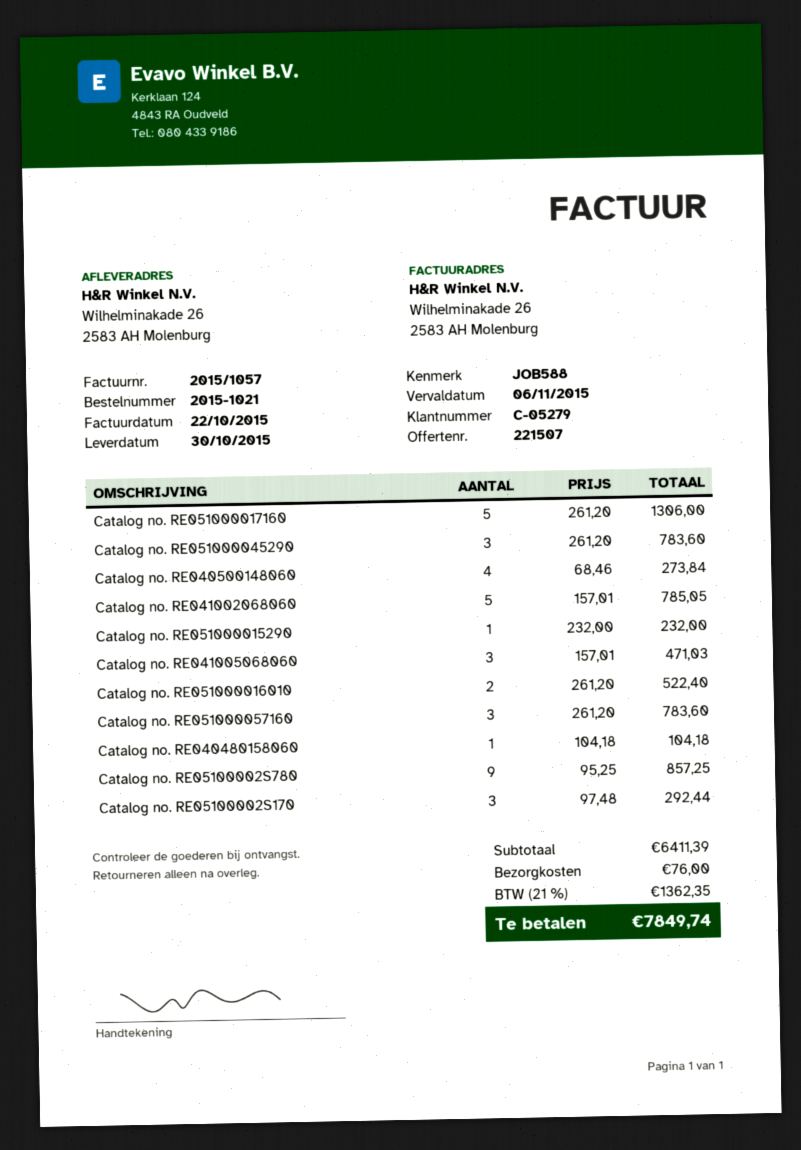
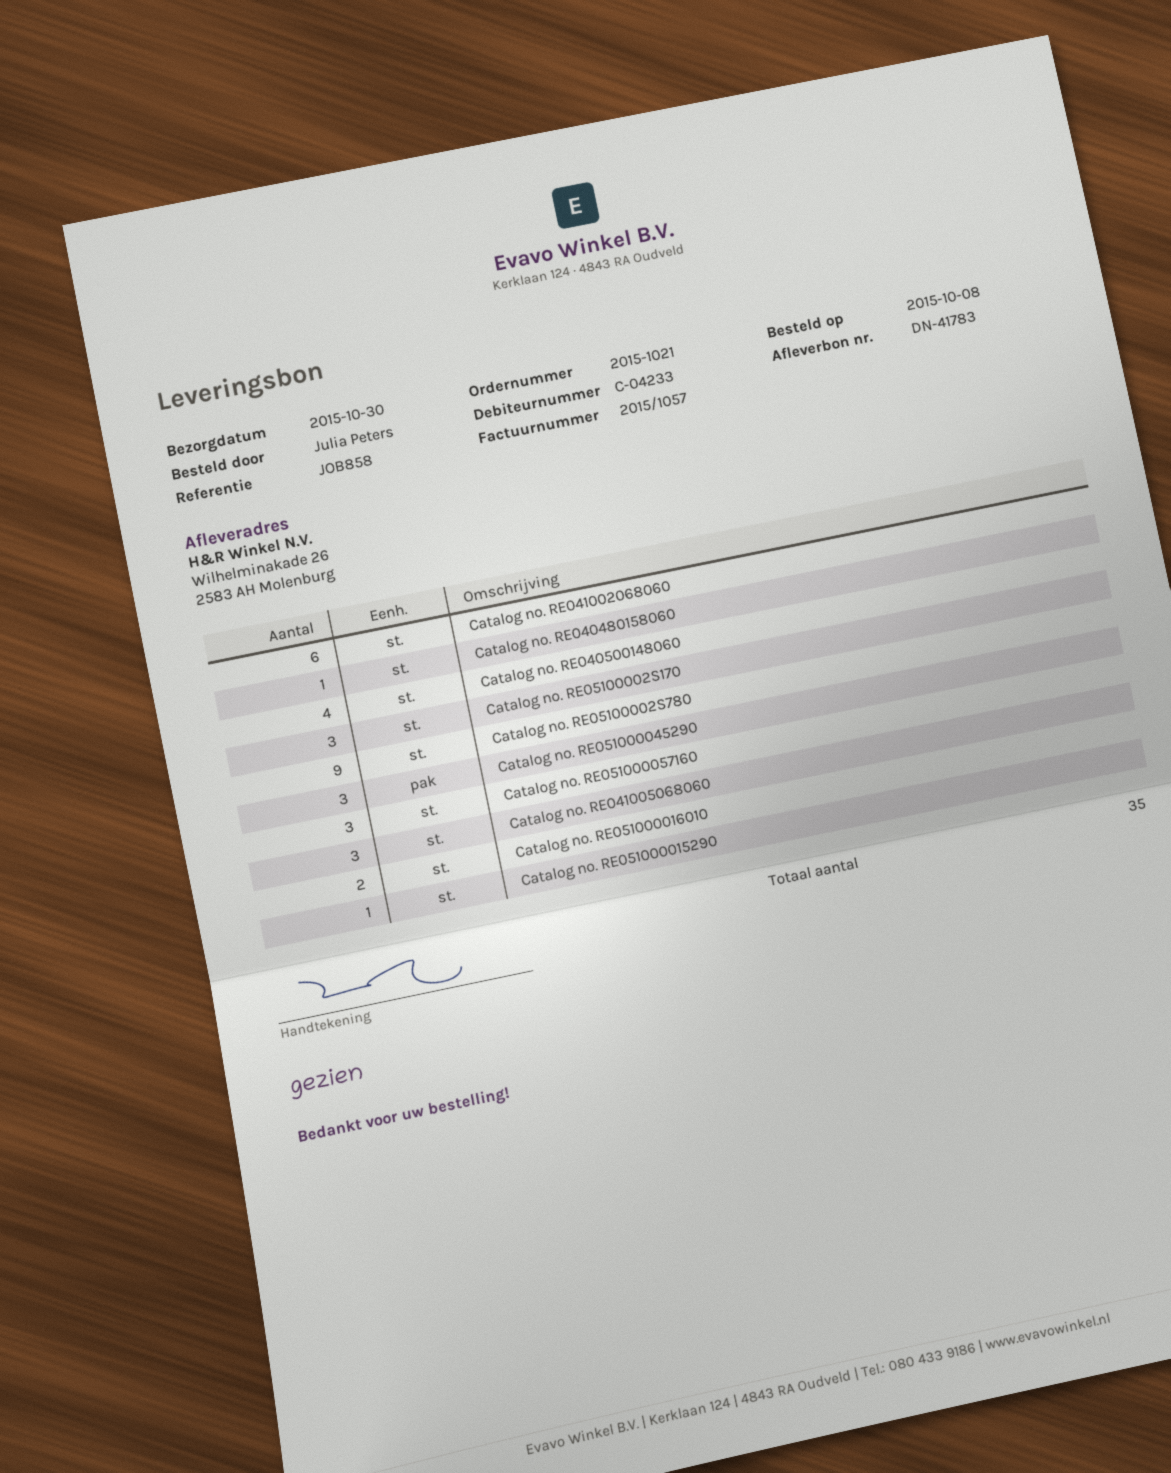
customer number: C-05279 -> C-04233
reference: JOB588 -> JOB858
Catalog no. RE051000017160: 5 -> none
Catalog no. RE041002068060: 5 -> 6

